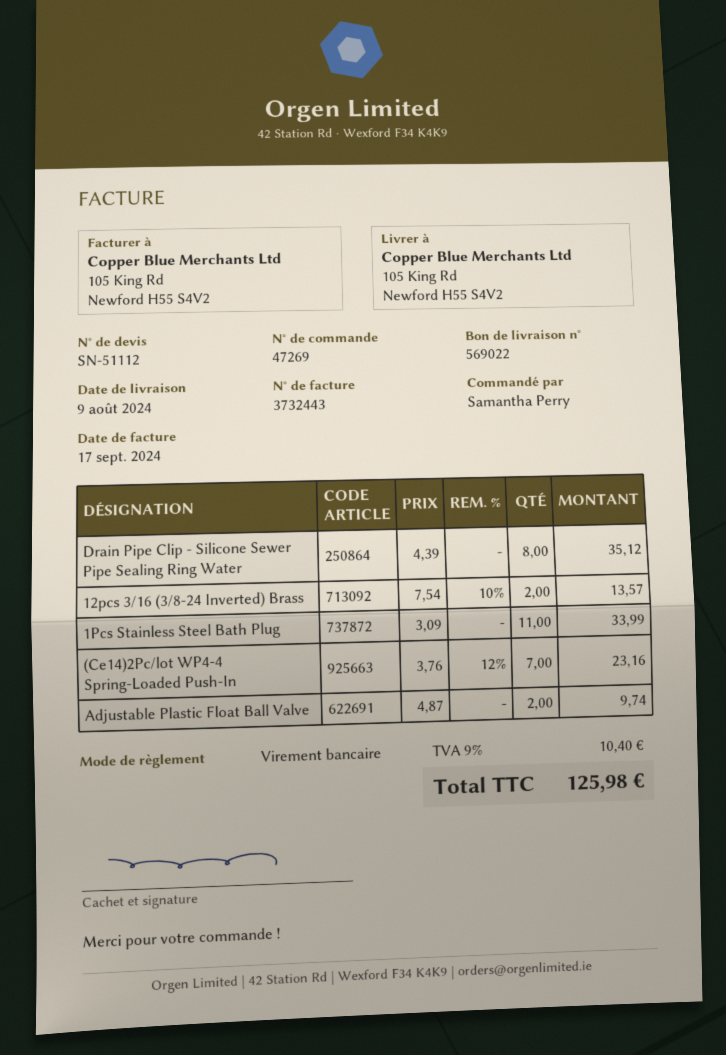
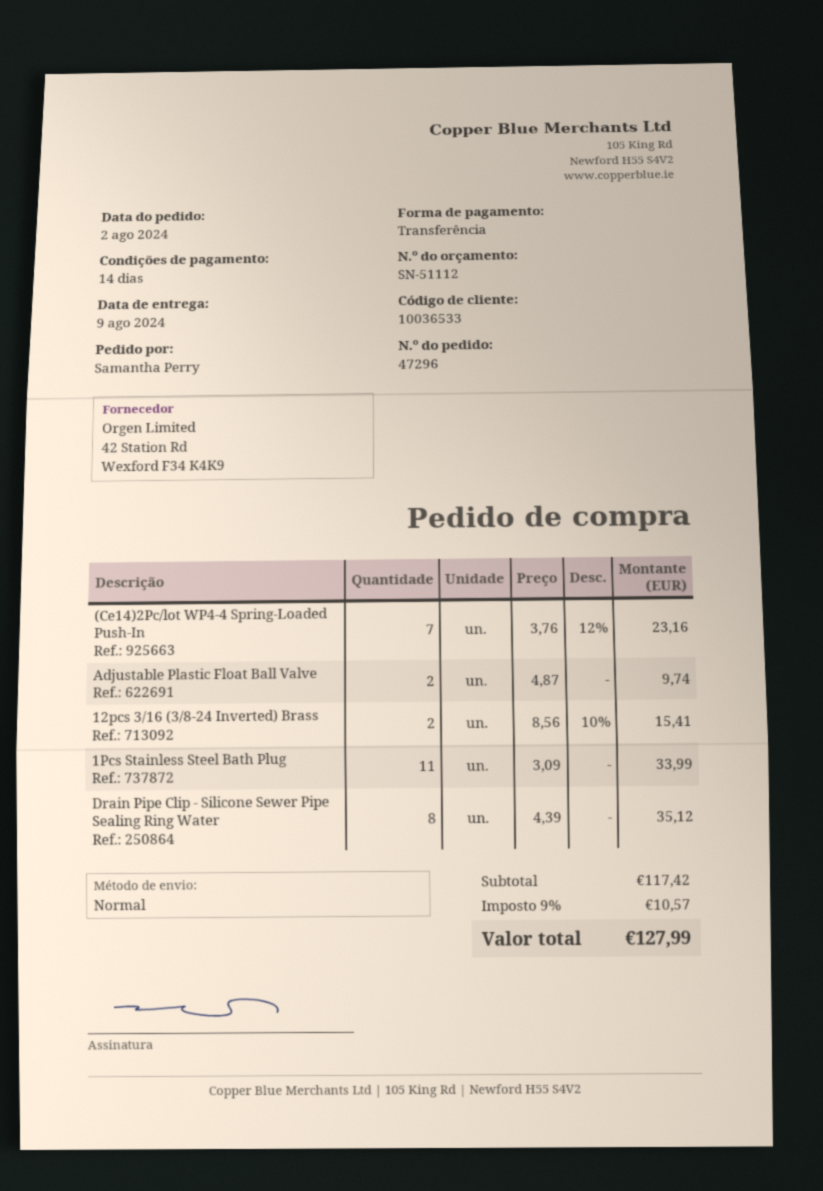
order number: 47269 -> 47296
12pcs 3/16 (3/8-24 Inverted) Brass: 2 x 7.54 - 10% = 13.57 -> 2 x 8.56 - 10% = 15.41
tax: 9% = 10.40 -> 9% = 10.57
total: 125.98 -> 127.99

